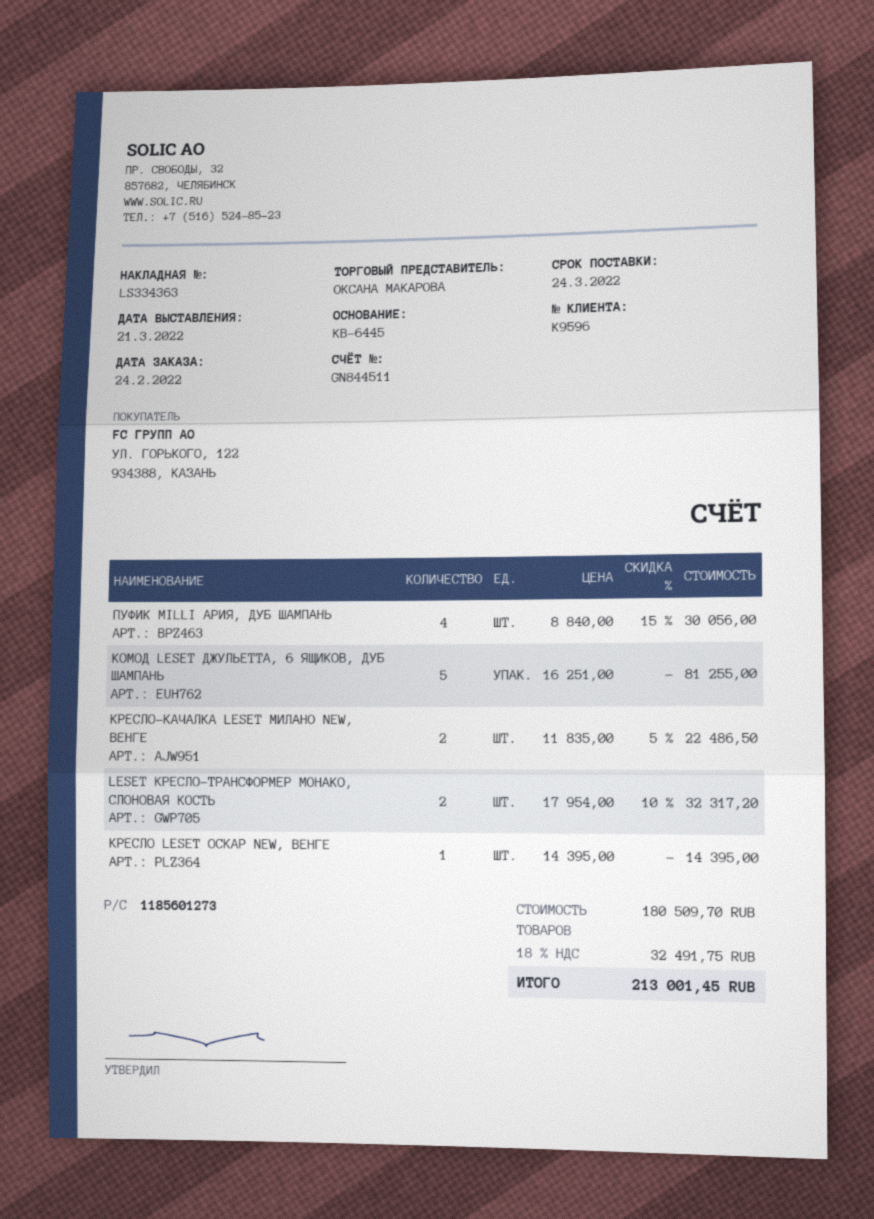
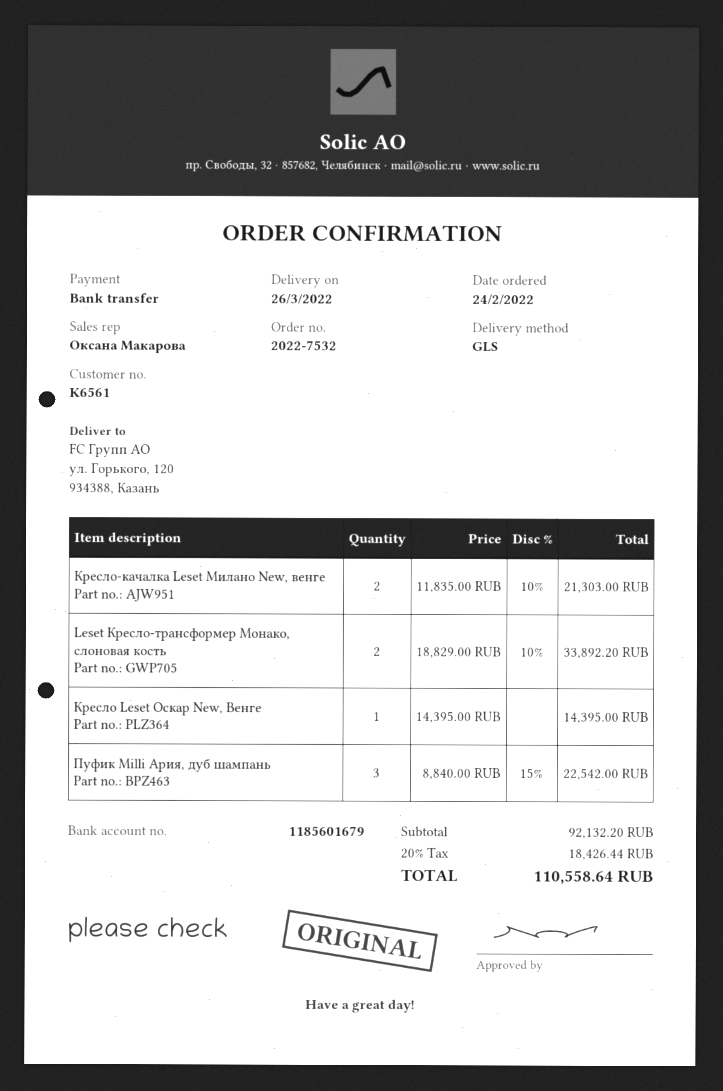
delivery date: 2022-03-24 -> 2022-03-26
customer number: K9596 -> K6561
bank account: 1185601273 -> 1185601679
ПУФИК MILLI АРИЯ, ДУБ ШАМПАНЬ: 4 x 8840.00 - 15% = 30056.00 -> 3 x 8840.00 - 15% = 22542.00
КОМОД LESET ДЖУЛЬЕТТА, 6 ЯЩИКОВ, ДУБ ШАМПАНЬ: 5 x 16251.00 = 81255.00 -> none
КРЕСЛО-КАЧАЛКА LESET МИЛАНО NEW, ВЕНГЕ: 2 x 11835.00 - 5% = 22486.50 -> 2 x 11835.00 - 10% = 21303.00
LESET КРЕСЛО-ТРАНСФОРМЕР МОНАКО, СЛОНОВАЯ КОСТЬ: 2 x 17954.00 - 10% = 32317.20 -> 2 x 18829.00 - 10% = 33892.20
subtotal: 180509.70 -> 92132.20
tax: 18% = 32491.75 -> 20% = 18426.44
total: 213001.45 -> 110558.64

